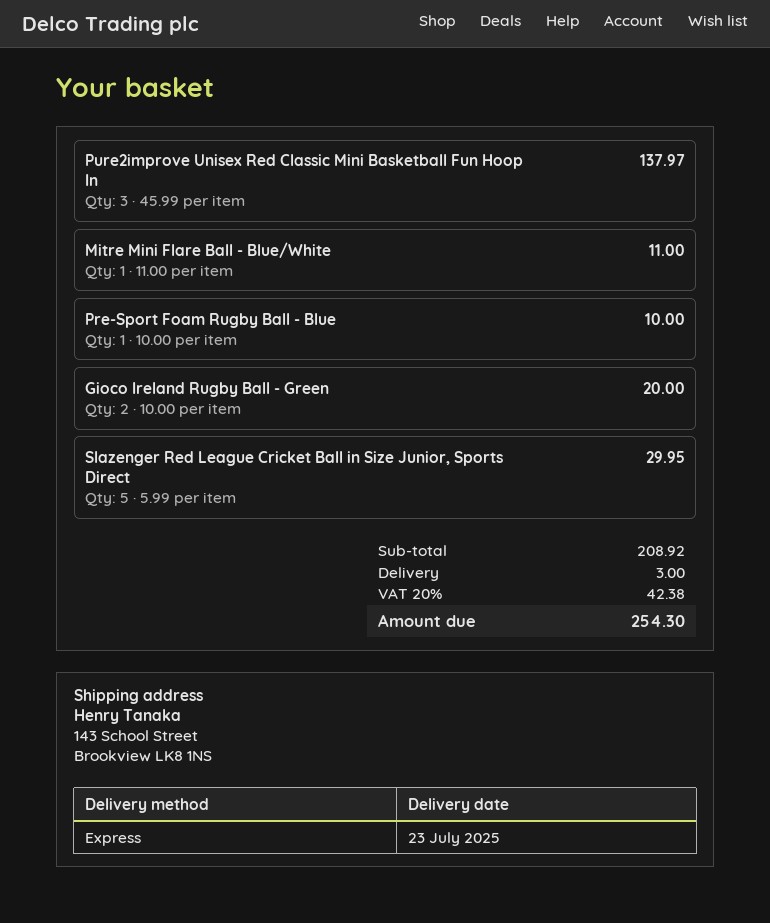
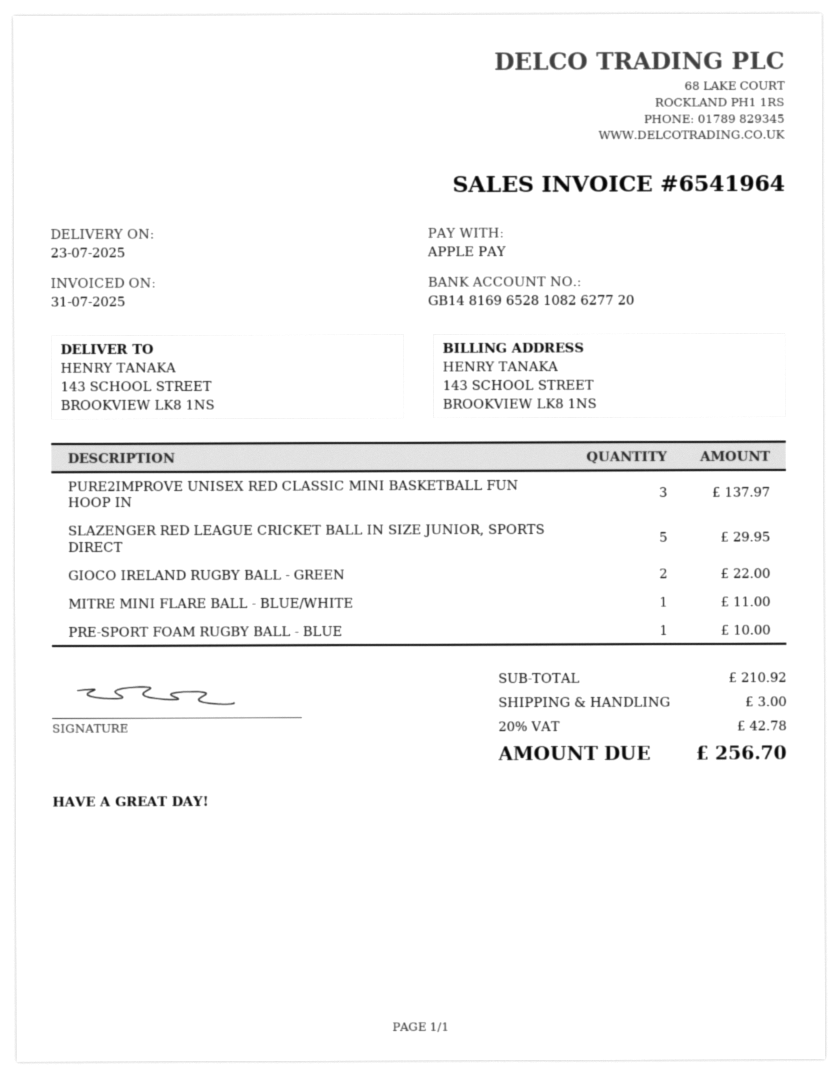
Gioco Ireland Rugby Ball - Green: 2 for 20.00 -> 2 for 22.00
subtotal: 208.92 -> 210.92
tax: 20% = 42.38 -> 20% = 42.78
total: 254.30 -> 256.70

